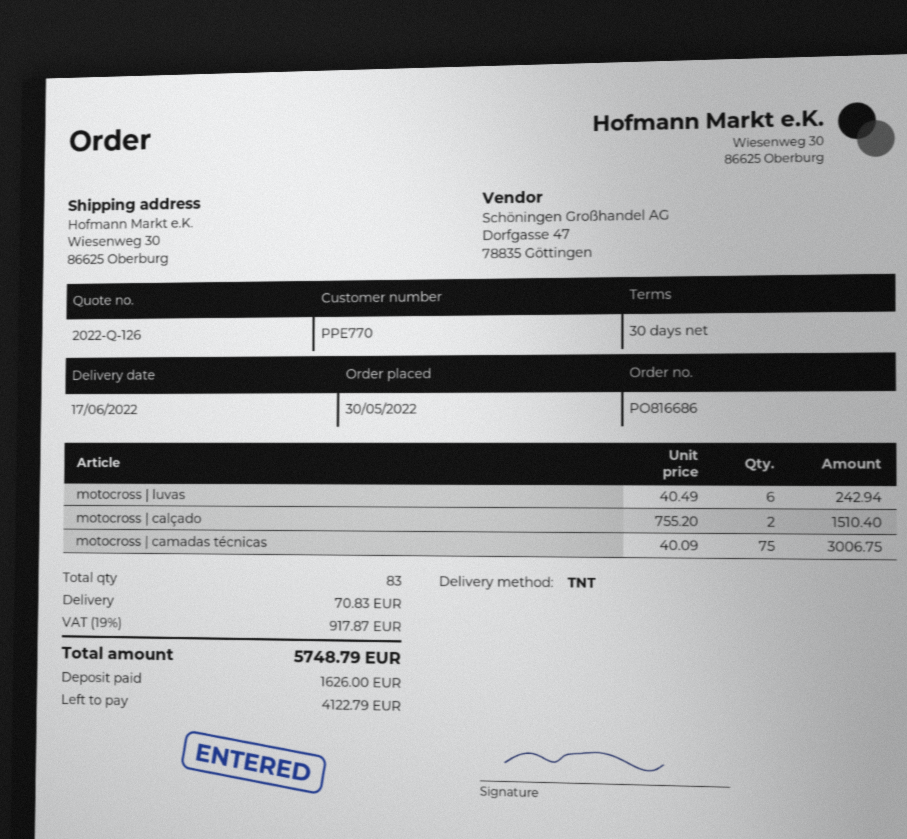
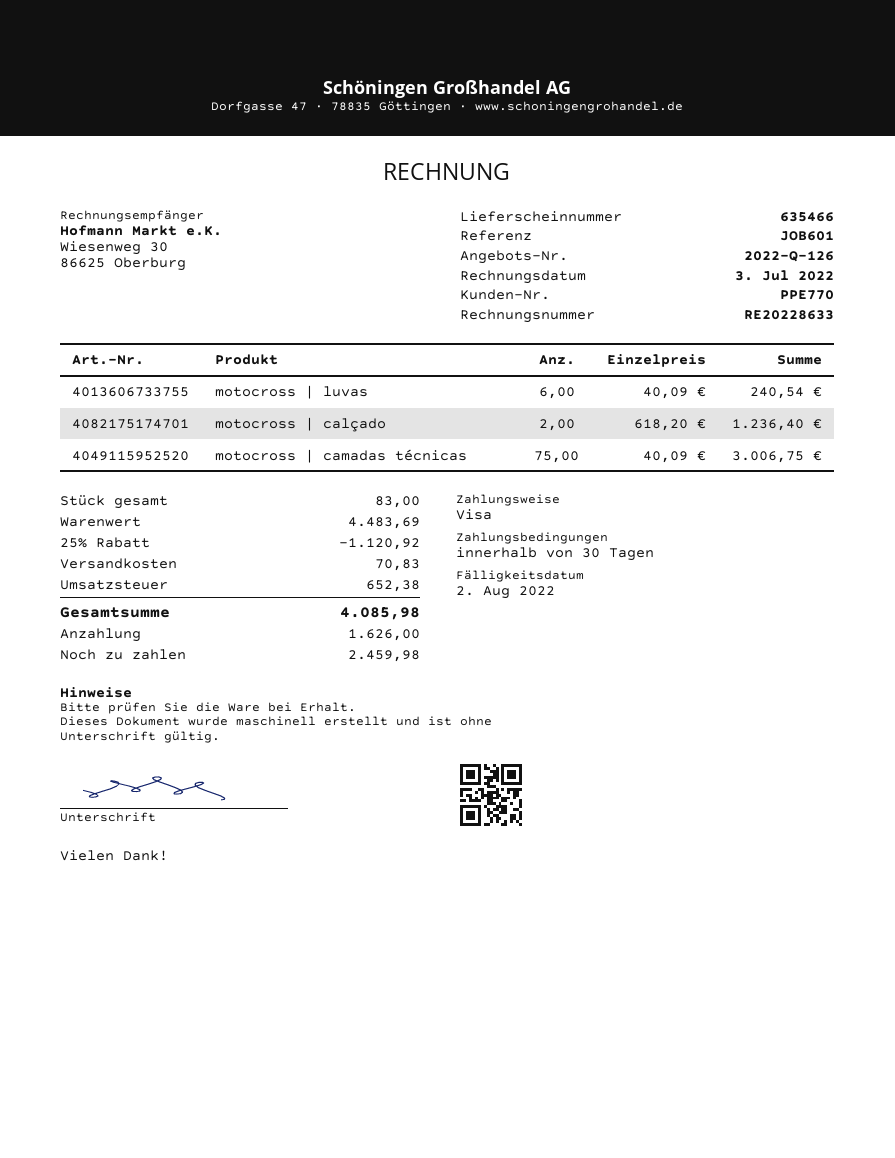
motocross | luvas: 6 x 40.49 = 242.94 -> 6 x 40.09 = 240.54
motocross | calçado: 2 x 755.20 = 1510.40 -> 2 x 618.20 = 1236.40
discount: none -> 25% = 1120.92
tax: 917.87 -> 652.38
total: 5748.79 -> 4085.98
balance: 4122.79 -> 2459.98

